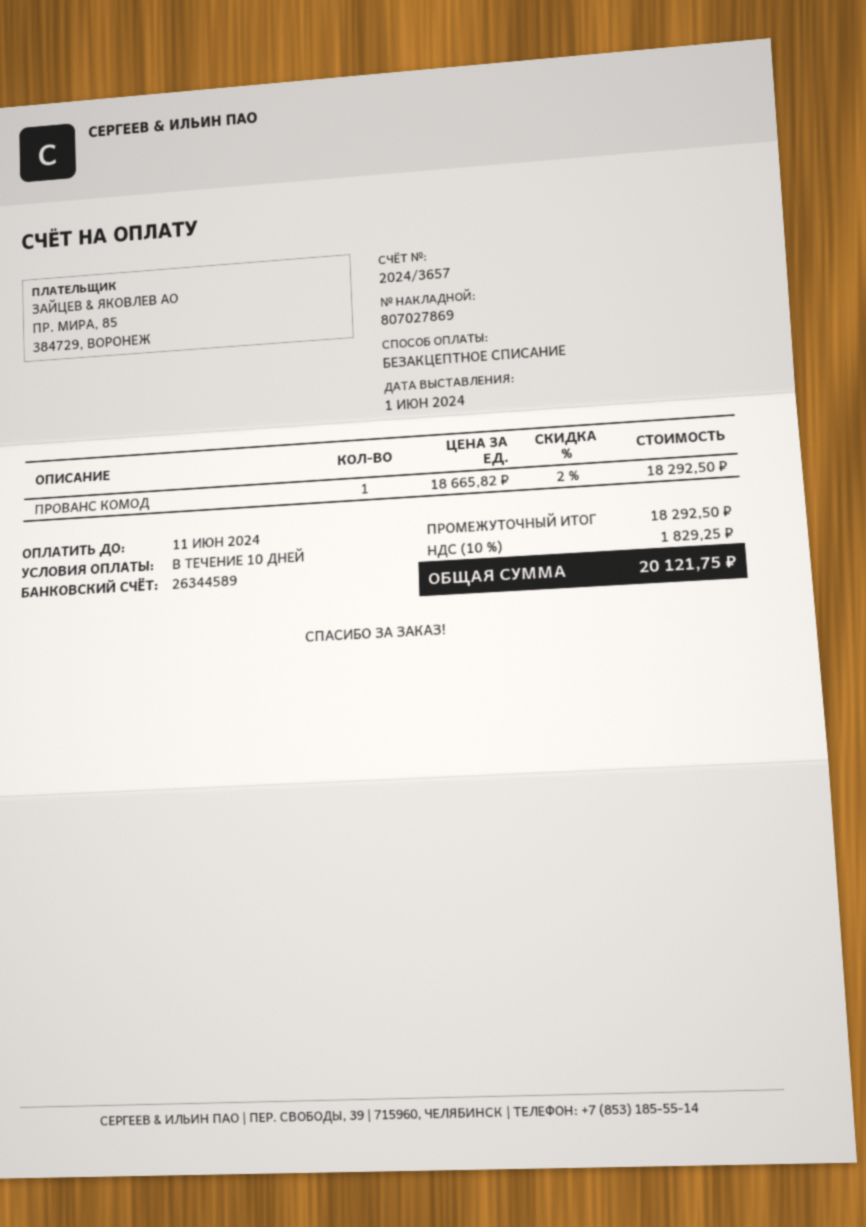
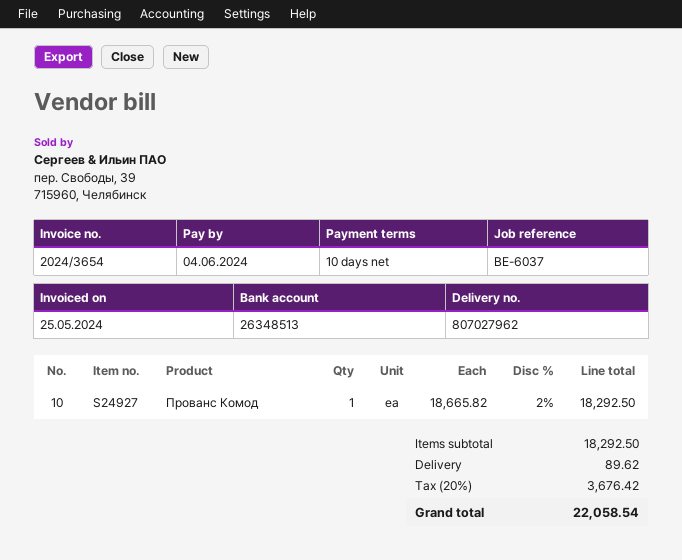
delivery note number: 807027869 -> 807027962
invoice number: 2024/3657 -> 2024/3654
invoice date: 2024-06-01 -> 2024-05-25
due date: 2024-06-11 -> 2024-06-04
bank account: 26344589 -> 26348513
shipping: none -> 89.62
tax: 10% = 1829.25 -> 20% = 3676.42
total: 20121.75 -> 22058.54

